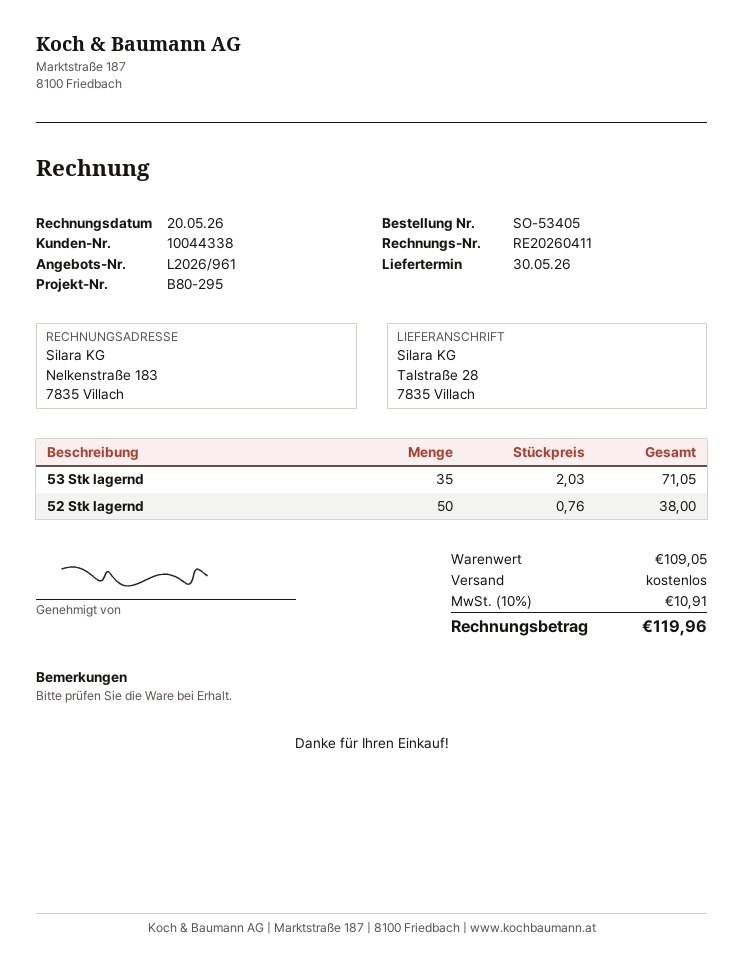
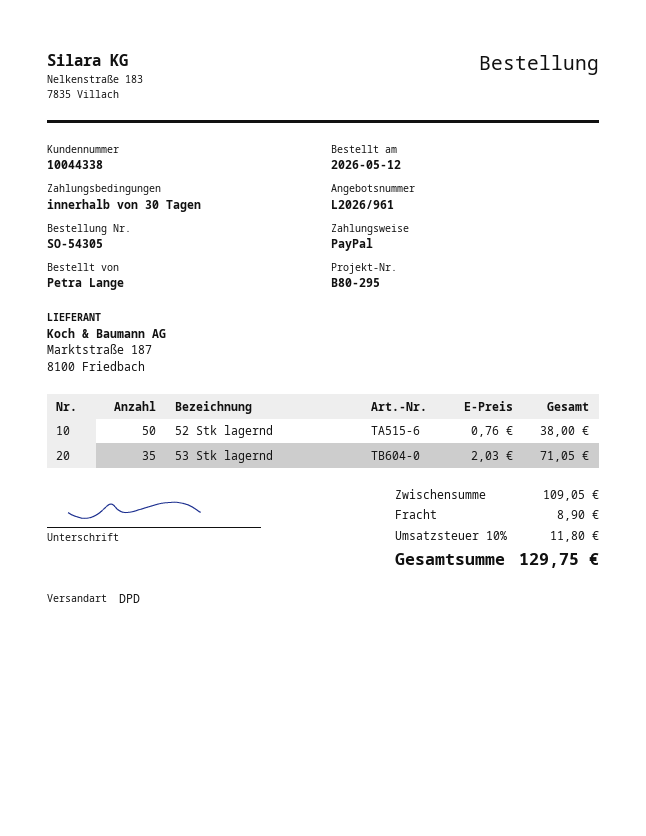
order number: SO-53405 -> SO-54305
shipping: 0.00 -> 8.90
tax: 10% = 10.91 -> 10% = 11.80
total: 119.96 -> 129.75

